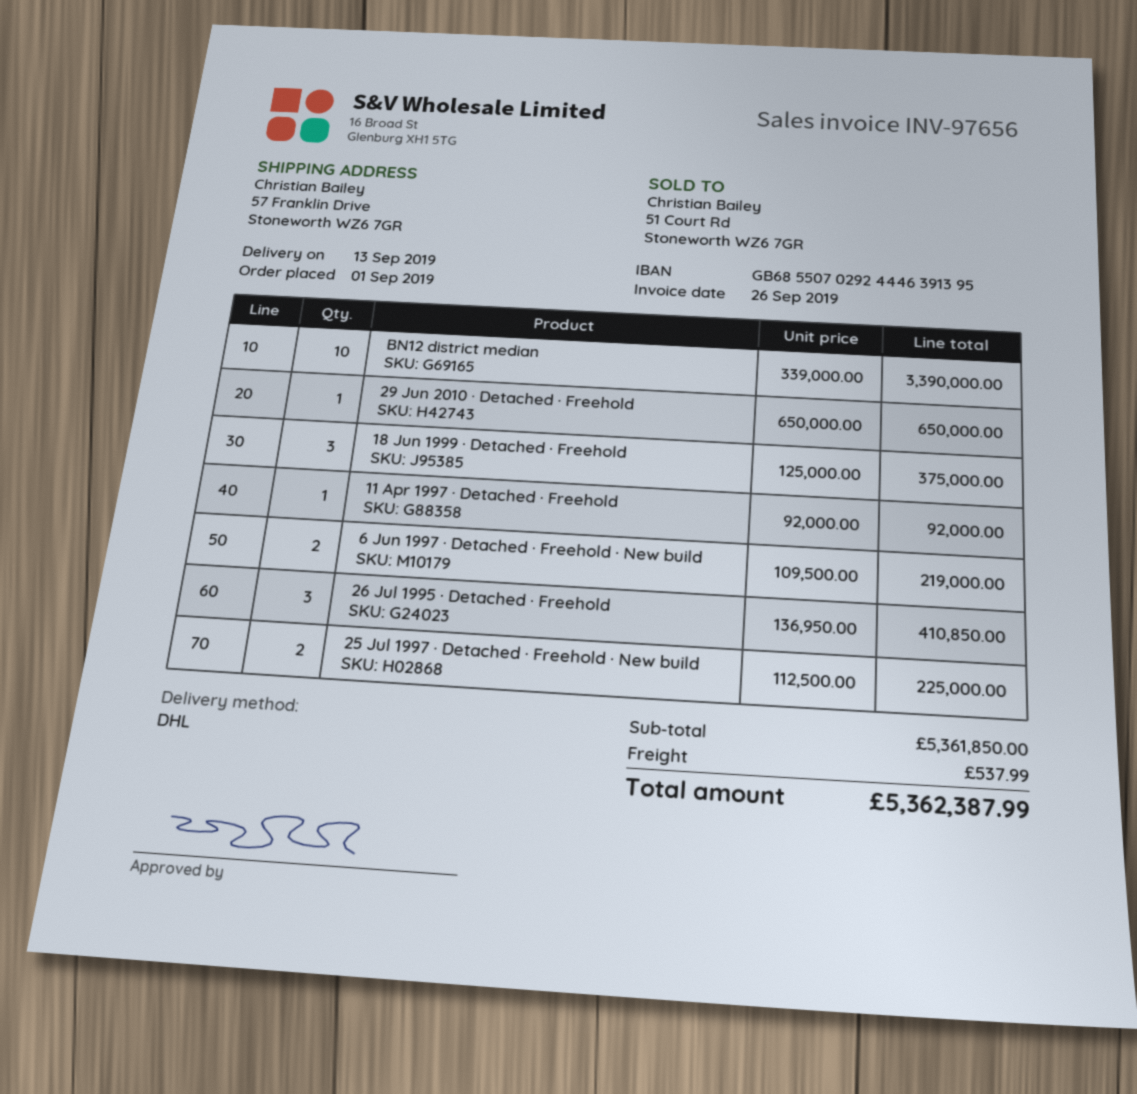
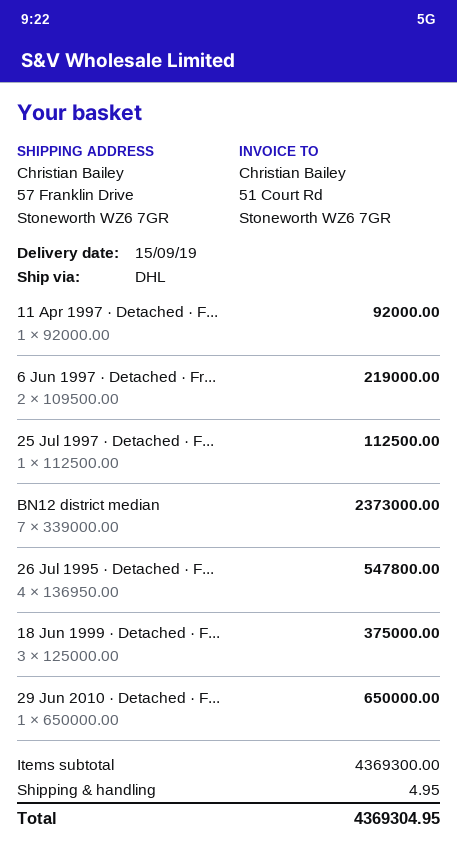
delivery date: 2019-09-13 -> 2019-09-15
BN12 district median: 10 x 339000.00 = 3390000.00 -> 7 x 339000.00 = 2373000.00
26 Jul 1995 · Detached · Freehold: 3 x 136950.00 = 410850.00 -> 4 x 136950.00 = 547800.00
25 Jul 1997 · Detached · Freehold · New build: 2 x 112500.00 = 225000.00 -> 1 x 112500.00 = 112500.00
subtotal: 5361850.00 -> 4369300.00
shipping: 537.99 -> 4.95
total: 5362387.99 -> 4369304.95

